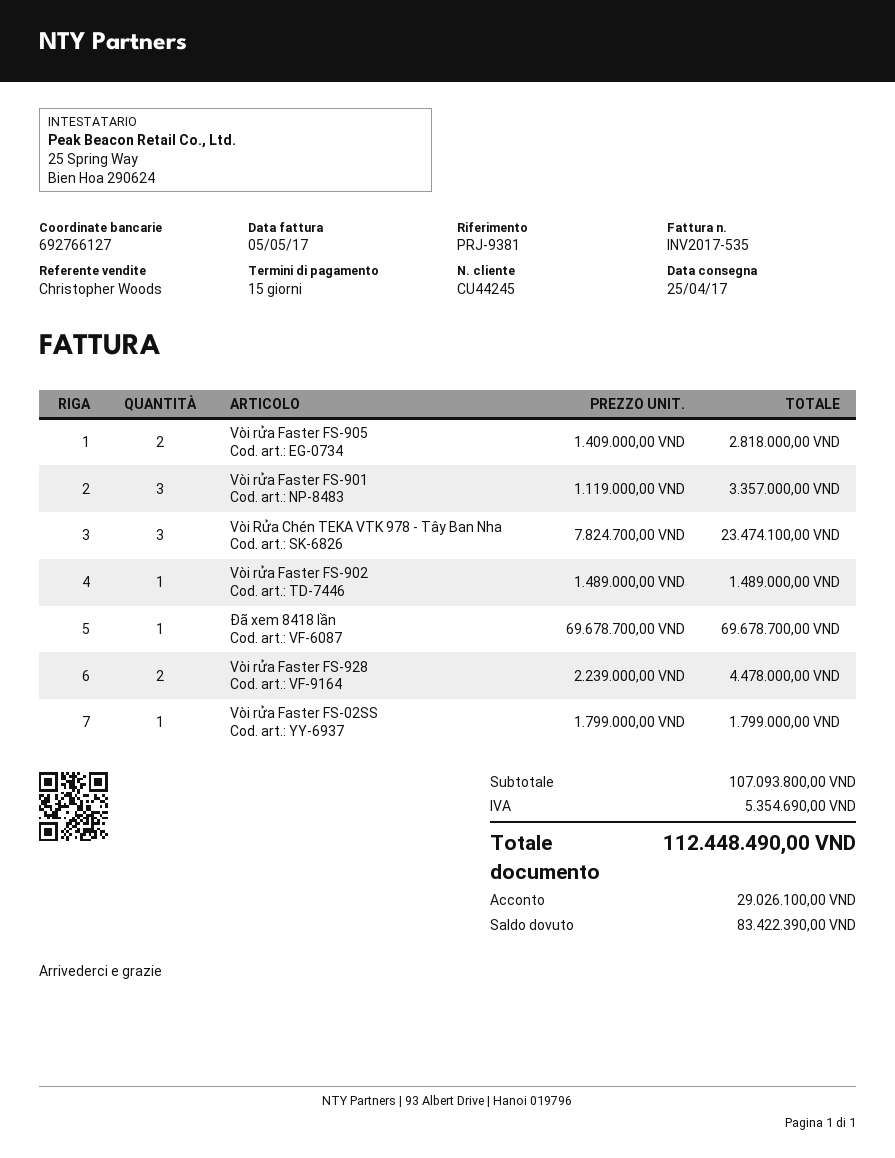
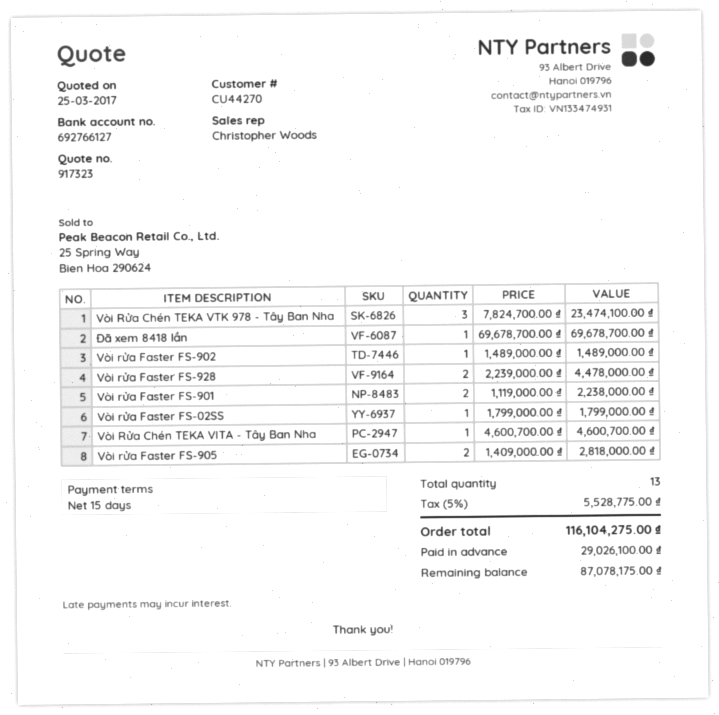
customer number: CU44245 -> CU44270
Vòi rửa Faster FS-901: 3 x 1119000.00 = 3357000.00 -> 2 x 1119000.00 = 2238000.00
Vòi Rửa Chén TEKA VITA - Tây Ban Nha: none -> 1 x 4600700.00 = 4600700.00
tax: 5354690.00 -> 5528775.00
total: 112448490.00 -> 116104275.00
balance: 83422390.00 -> 87078175.00

